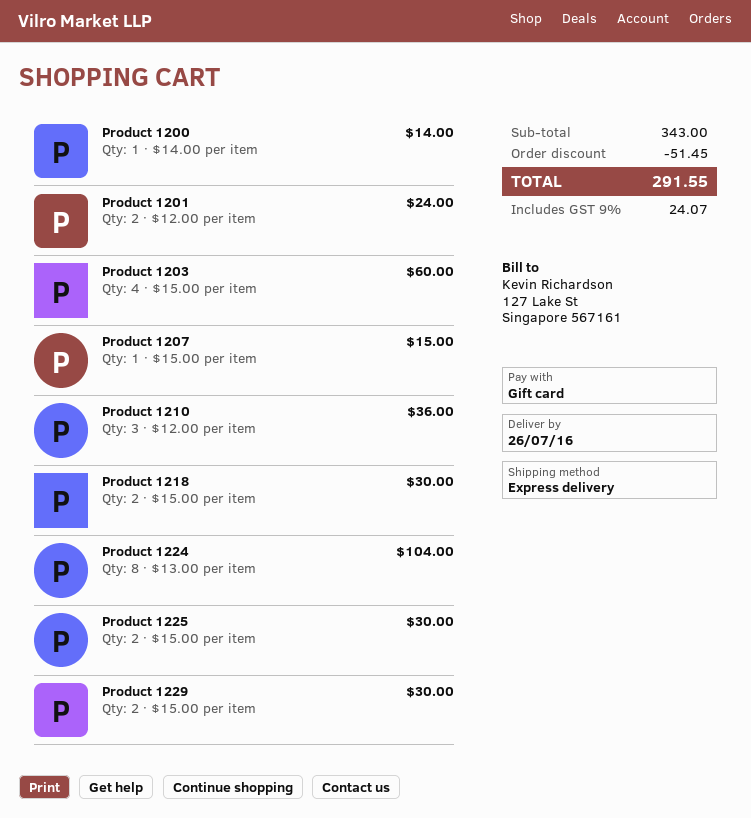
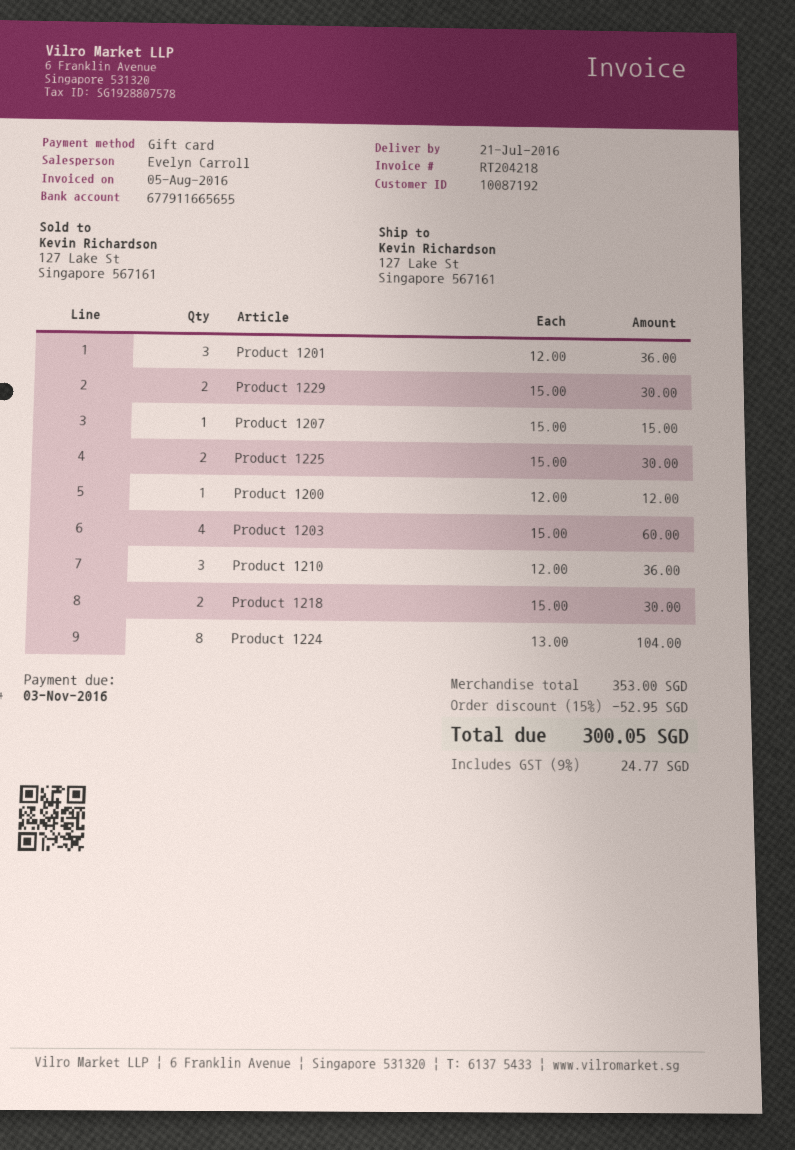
delivery date: 2016-07-26 -> 2016-07-21
Product 1200: 1 x 14.00 = 14.00 -> 1 x 12.00 = 12.00
Product 1201: 2 x 12.00 = 24.00 -> 3 x 12.00 = 36.00
subtotal: 343.00 -> 353.00
discount: 51.45 -> 52.95
tax: 9% = 24.07 -> 9% = 24.77
total: 291.55 -> 300.05

